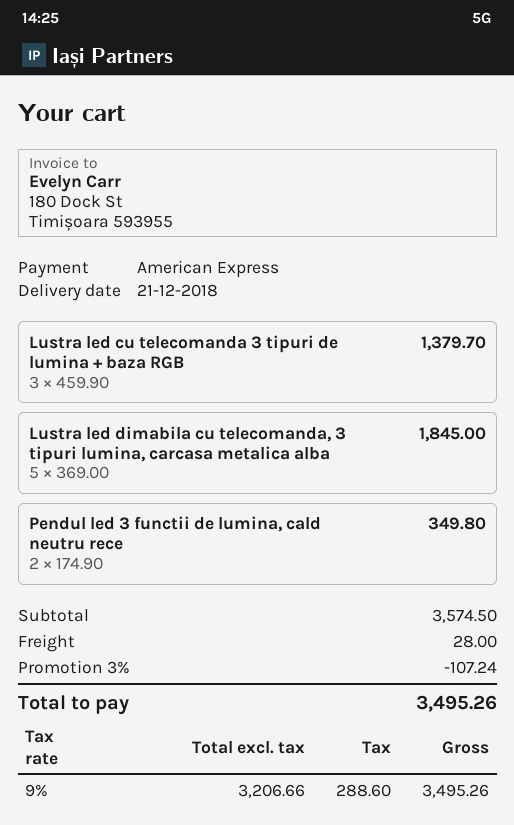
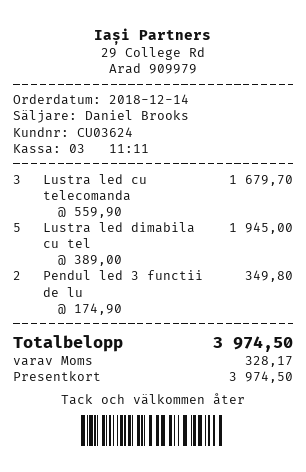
payment method: American Express -> gift card
Lustra led cu telecomanda 3 tipuri de lumina + baza RGB: 3 x 459.90 = 1379.70 -> 3 x 559.90 = 1679.70
Lustra led dimabila cu telecomanda, 3 tipuri lumina, carcasa metalica alba: 5 x 369.00 = 1845.00 -> 5 x 389.00 = 1945.00
discount: 3% = 107.24 -> none
shipping: 28.00 -> none
tax: 288.60 -> 328.17
total: 3495.26 -> 3974.50

